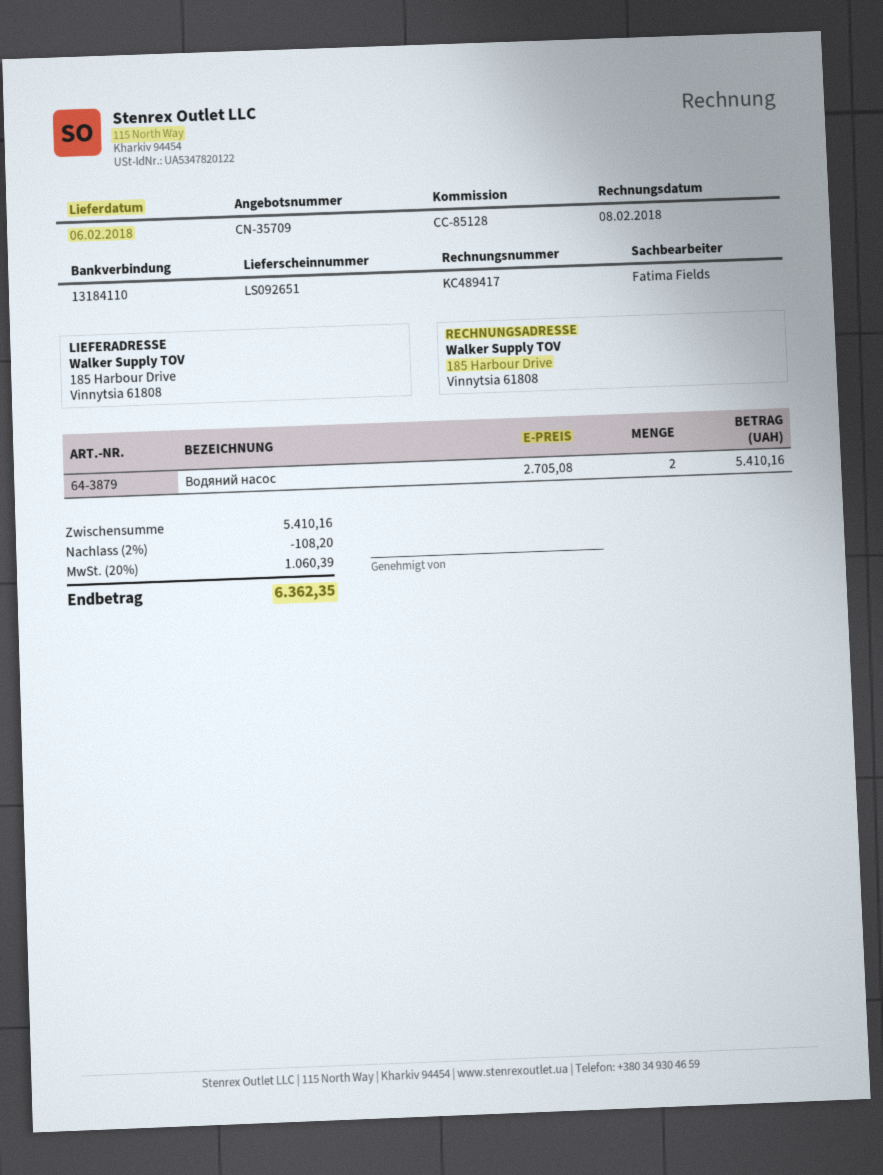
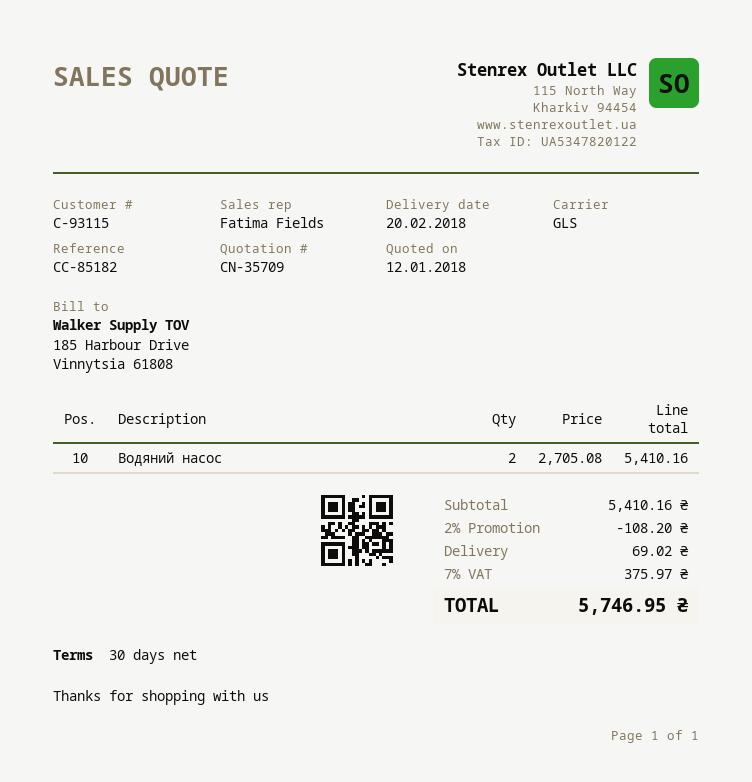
delivery date: 2018-02-06 -> 2018-02-20
reference: CC-85128 -> CC-85182
shipping: none -> 69.02
tax: 20% = 1060.39 -> 7% = 375.97
total: 6362.35 -> 5746.95

